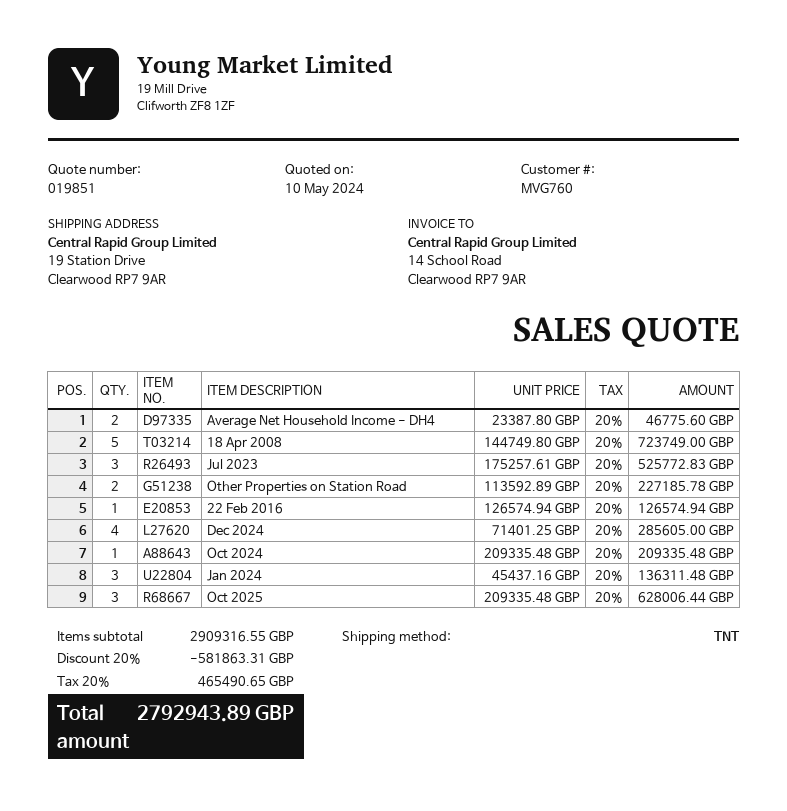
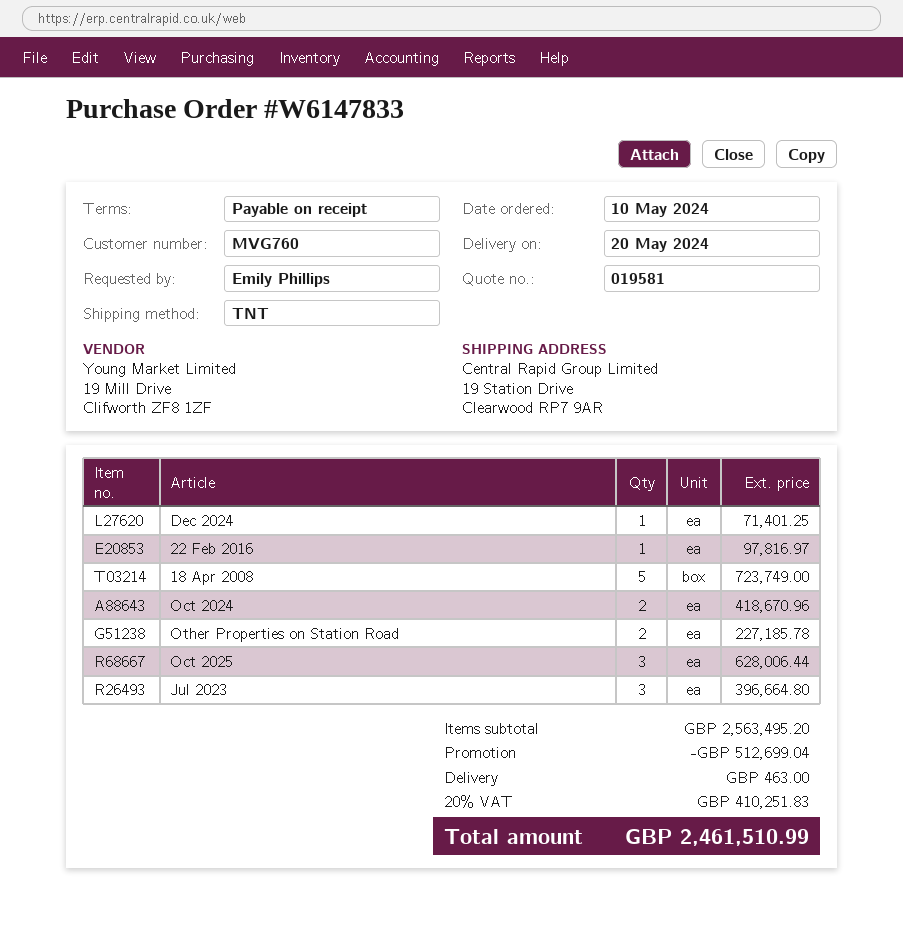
quote number: 019851 -> 019581
Average Net Household Income - DH4: 2 for 46775.60 -> none
Jul 2023: 3 for 525772.83 -> 3 for 396664.80
22 Feb 2016: 1 for 126574.94 -> 1 for 97816.97
Dec 2024: 4 for 285605.00 -> 1 for 71401.25
Oct 2024: 1 for 209335.48 -> 2 for 418670.96
Jan 2024: 3 for 136311.48 -> none
subtotal: 2909316.55 -> 2563495.20
discount: 581863.31 -> 512699.04
shipping: none -> 463.00
tax: 20% = 465490.65 -> 20% = 410251.83
total: 2792943.89 -> 2461510.99

